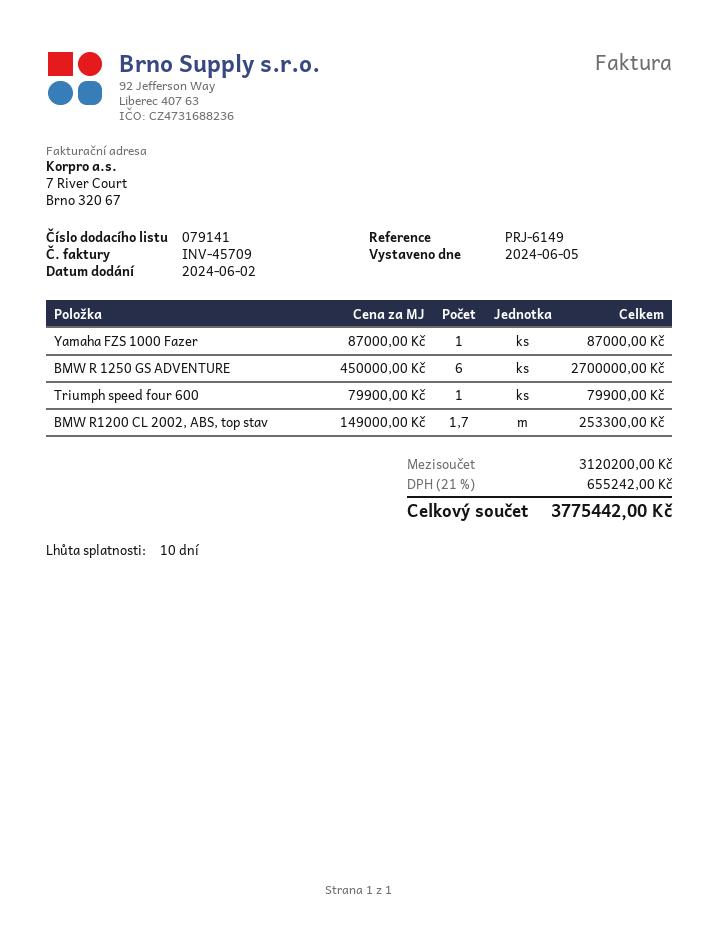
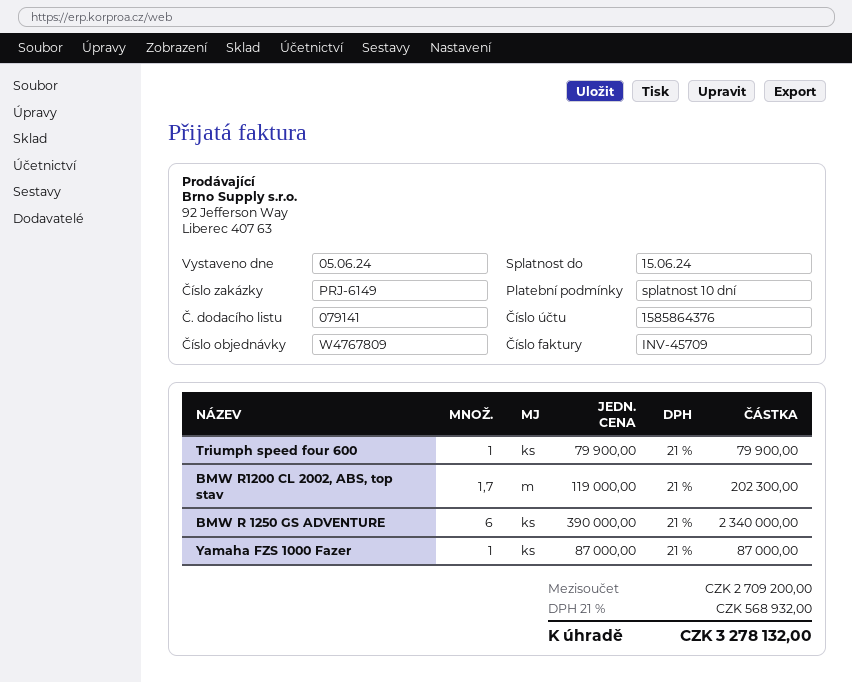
BMW R 1250 GS ADVENTURE: 6 x 450000.00 = 2700000.00 -> 6 x 390000.00 = 2340000.00
BMW R1200 CL 2002, ABS, top stav: 1.7 x 149000.00 = 253300.00 -> 1.7 x 119000.00 = 202300.00
subtotal: 3120200.00 -> 2709200.00
tax: 21% = 655242.00 -> 21% = 568932.00
total: 3775442.00 -> 3278132.00

